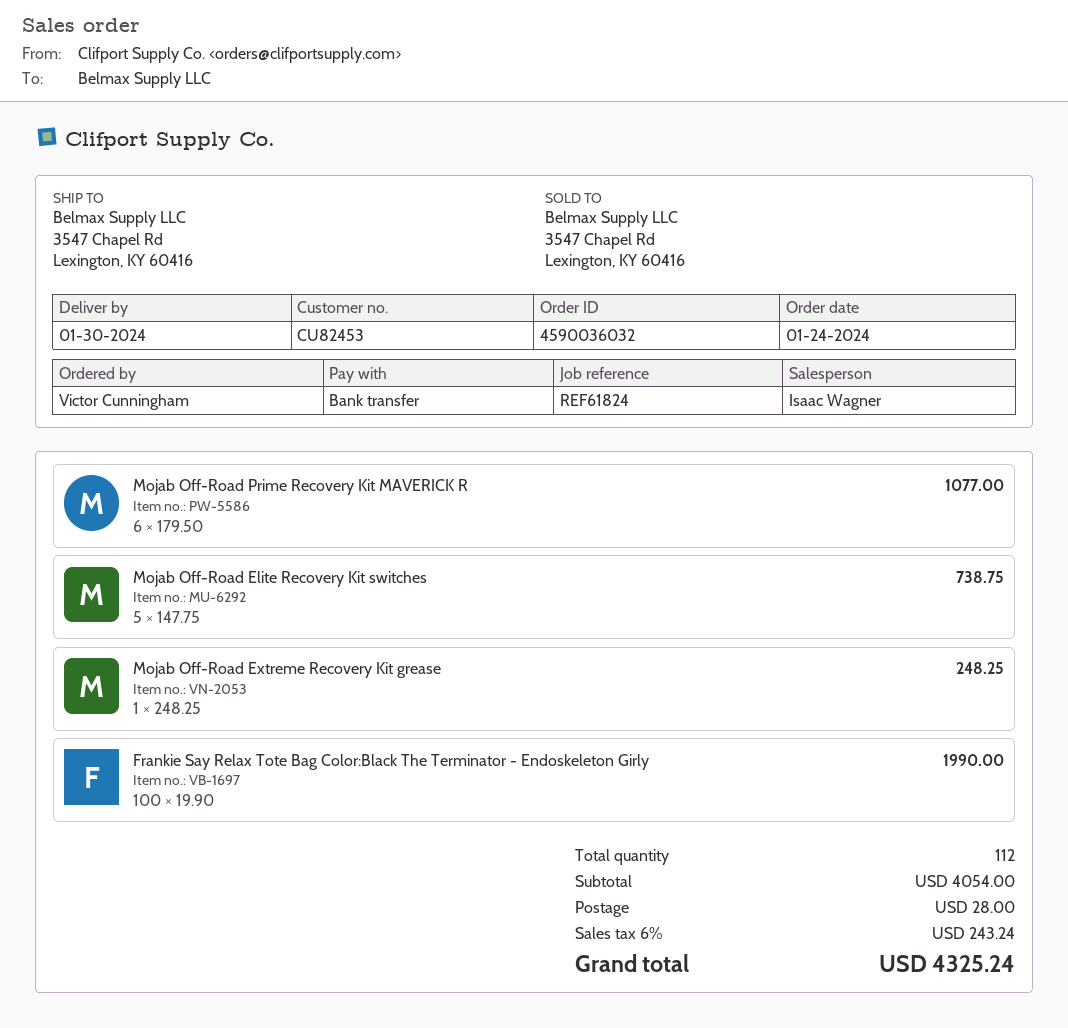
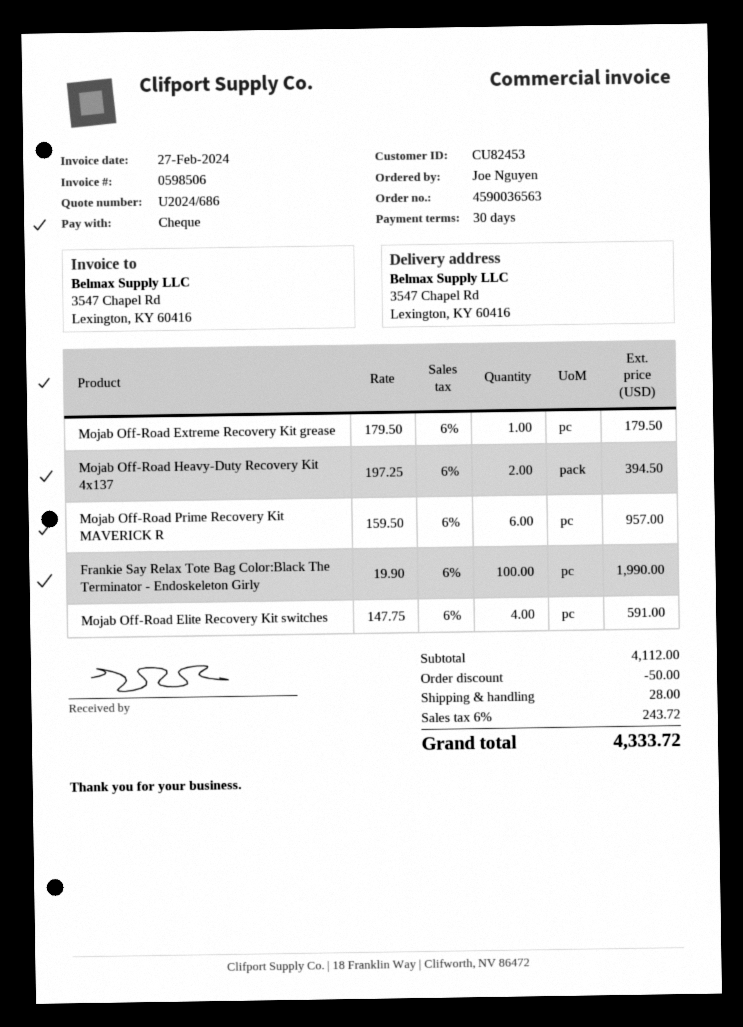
order number: 4590036032 -> 4590036563
ordered by: Victor Cunningham -> Joe Nguyen
payment method: bank transfer -> cheque
Mojab Off-Road Prime Recovery Kit MAVERICK R: 6 x 179.50 = 1077.00 -> 6 x 159.50 = 957.00
Mojab Off-Road Elite Recovery Kit switches: 5 x 147.75 = 738.75 -> 4 x 147.75 = 591.00
Mojab Off-Road Extreme Recovery Kit grease: 1 x 248.25 = 248.25 -> 1 x 179.50 = 179.50
Mojab Off-Road Heavy-Duty Recovery Kit 4x137: none -> 2 x 197.25 = 394.50
subtotal: 4054.00 -> 4112.00
discount: none -> 50.00
tax: 6% = 243.24 -> 6% = 243.72
total: 4325.24 -> 4333.72

